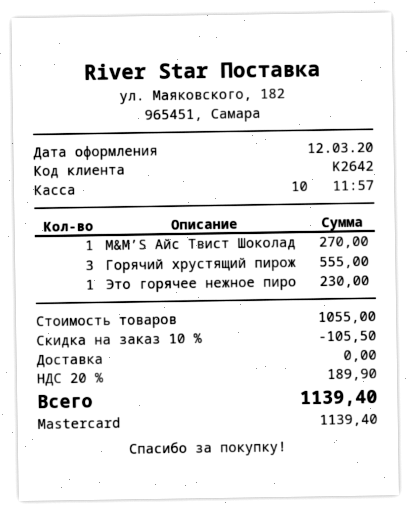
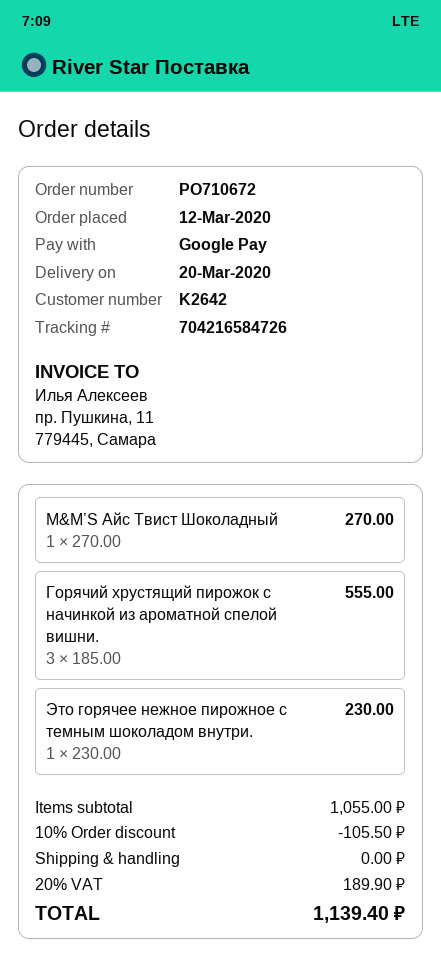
payment method: Mastercard -> Google Pay

